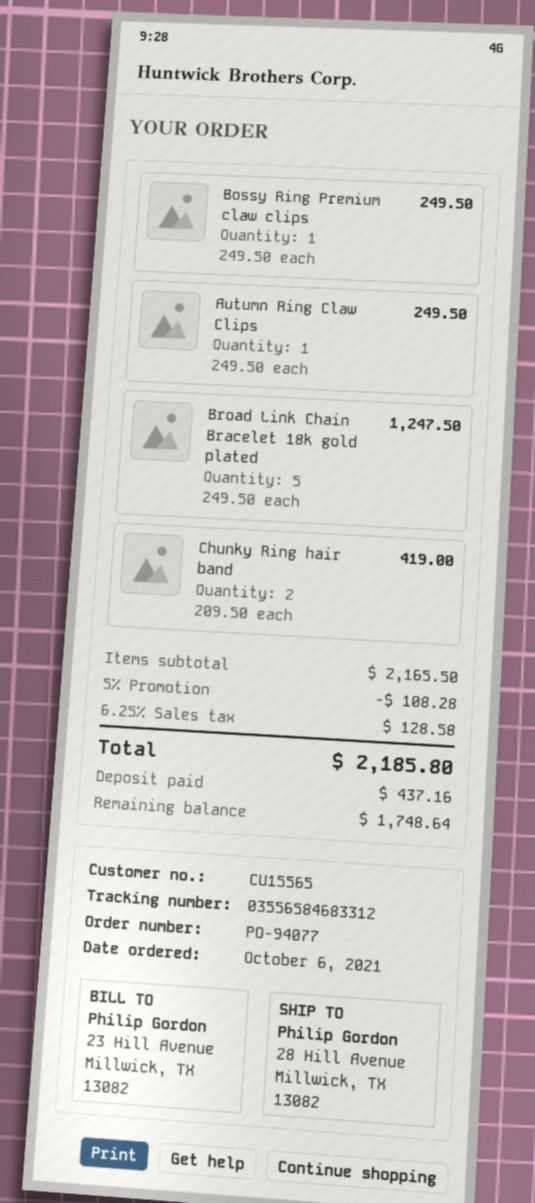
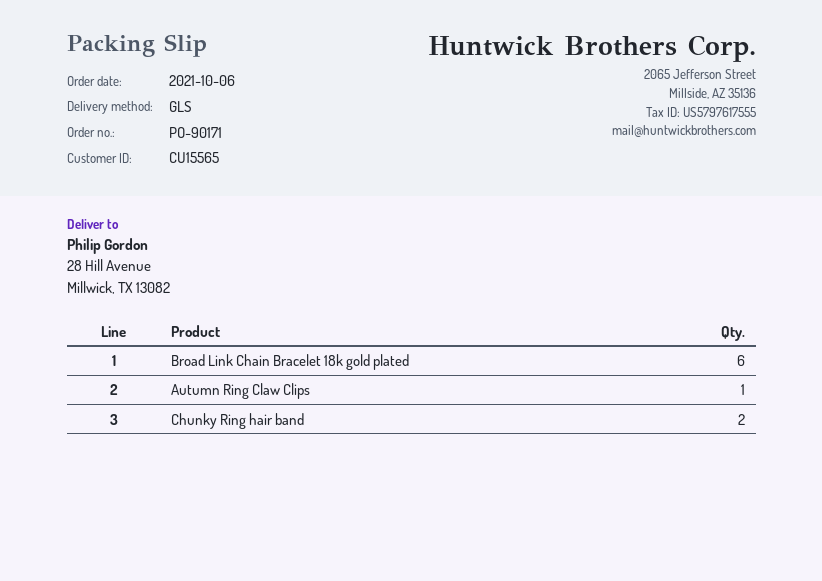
order number: PO-94077 -> PO-90171
Bossy Ring Premium claw clips: 1 -> none
Broad Link Chain Bracelet 18k gold plated: 5 -> 6

